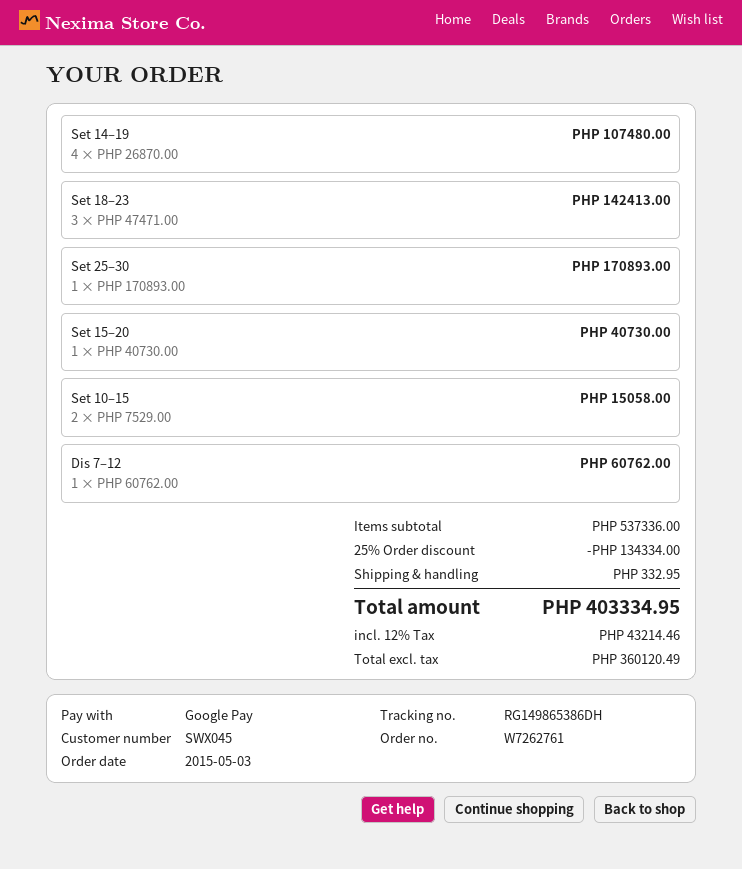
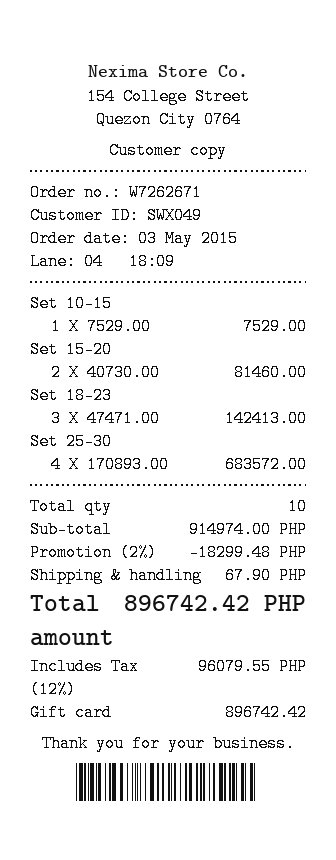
order number: W7262761 -> W7262671
customer number: SWX045 -> SWX049
payment method: Google Pay -> gift card
Set 14–19: 4 x 26870.00 = 107480.00 -> none
Set 25–30: 1 x 170893.00 = 170893.00 -> 4 x 170893.00 = 683572.00
Set 15–20: 1 x 40730.00 = 40730.00 -> 2 x 40730.00 = 81460.00
Set 10–15: 2 x 7529.00 = 15058.00 -> 1 x 7529.00 = 7529.00
Dis 7–12: 1 x 60762.00 = 60762.00 -> none
subtotal: 537336.00 -> 914974.00
discount: 25% = 134334.00 -> 2% = 18299.48
shipping: 332.95 -> 67.90
tax: 12% = 43214.46 -> 12% = 96079.55
total: 403334.95 -> 896742.42

